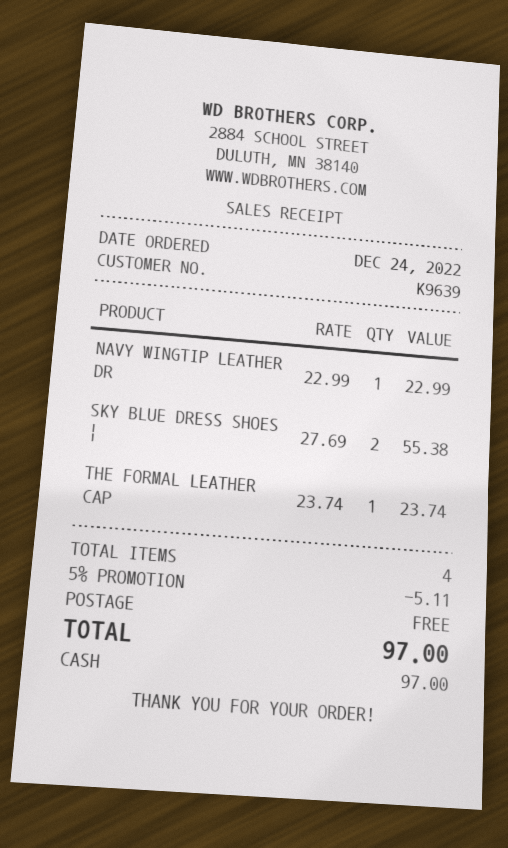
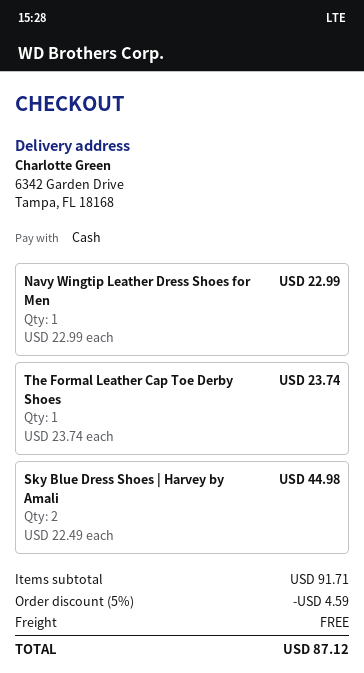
SKY BLUE DRESS SHOES |: 2 x 27.69 = 55.38 -> 2 x 22.49 = 44.98
discount: 5% = 5.11 -> 5% = 4.59
total: 97.00 -> 87.12

